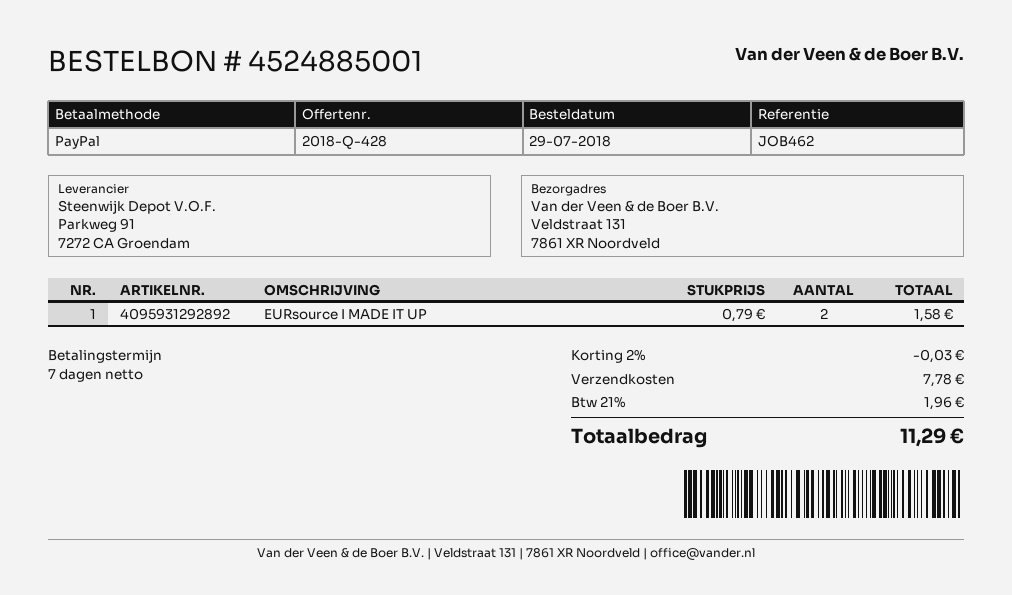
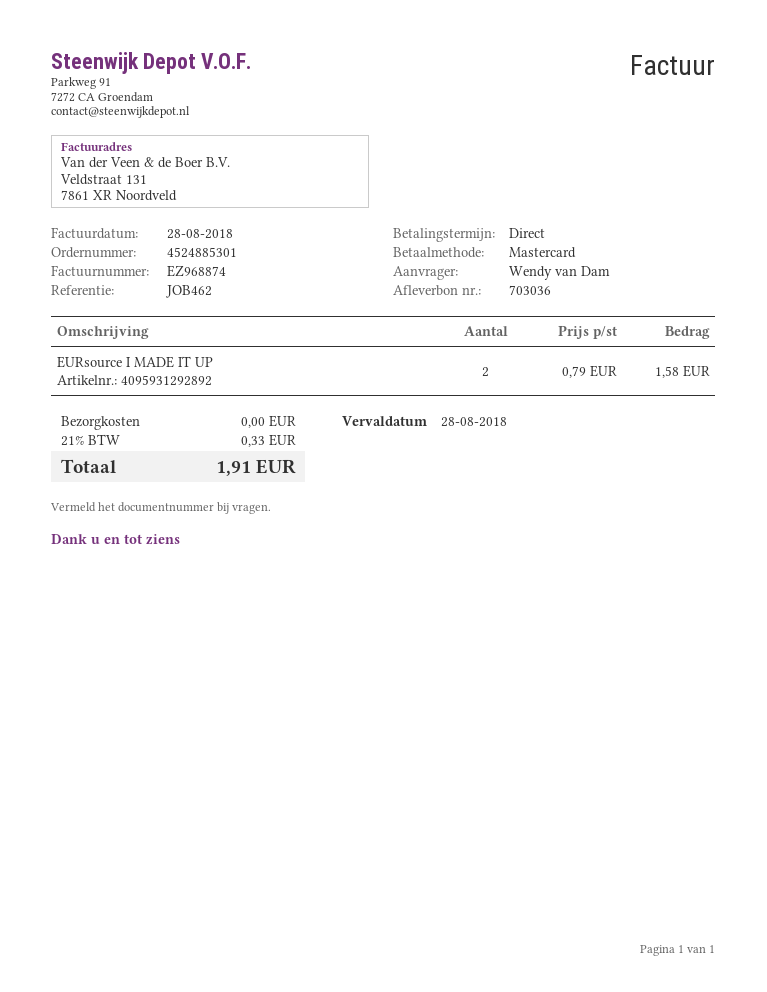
order number: 4524885001 -> 4524885301
payment terms: 7 days -> on receipt
payment method: PayPal -> Mastercard
discount: 2% = 0.03 -> none
shipping: 7.78 -> 0.00
tax: 21% = 1.96 -> 21% = 0.33
total: 11.29 -> 1.91

